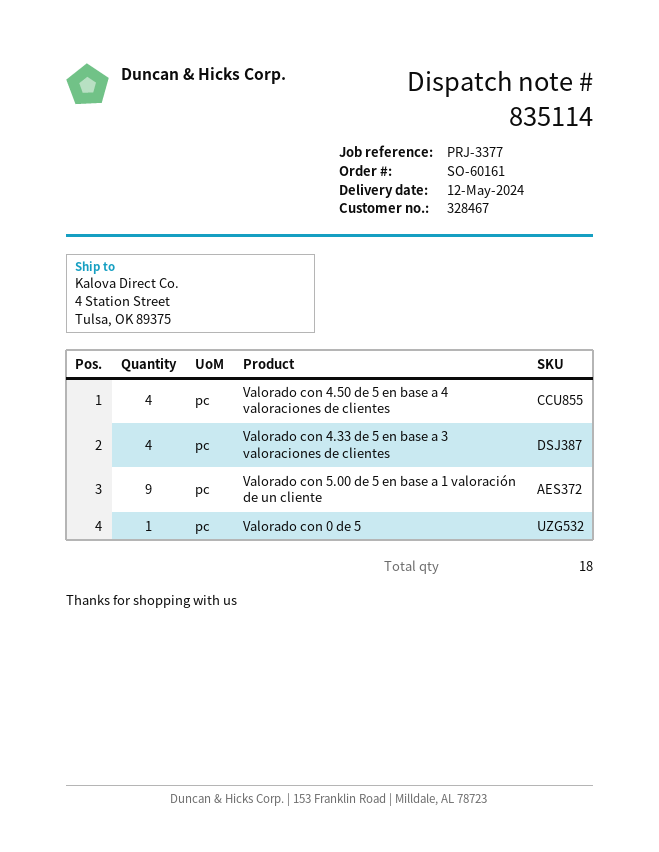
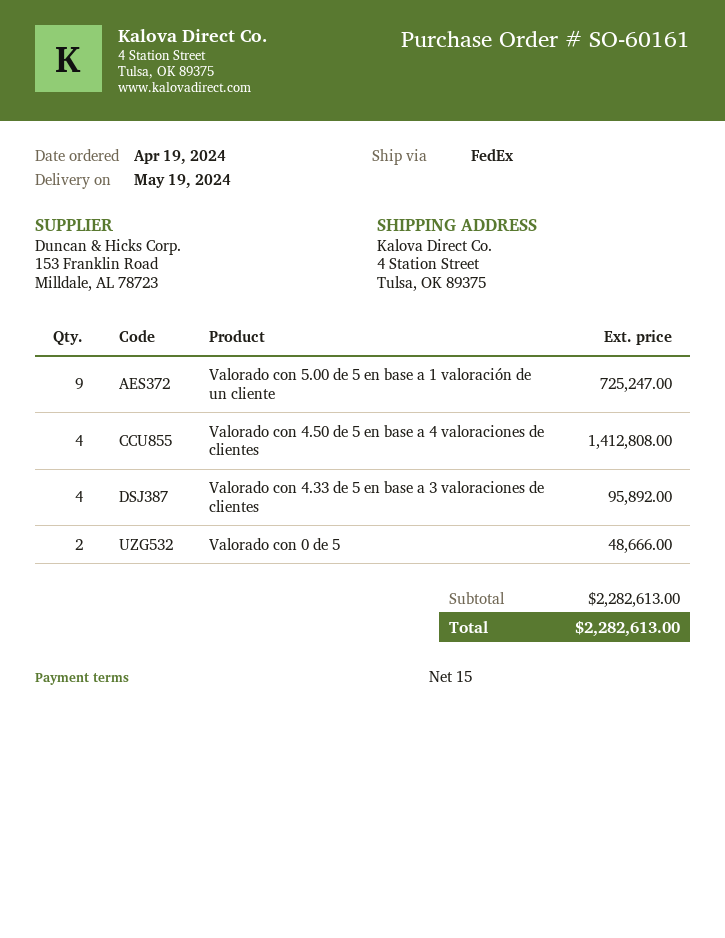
delivery date: 2024-05-12 -> 2024-05-19
Valorado con 0 de 5: 1 -> 2

